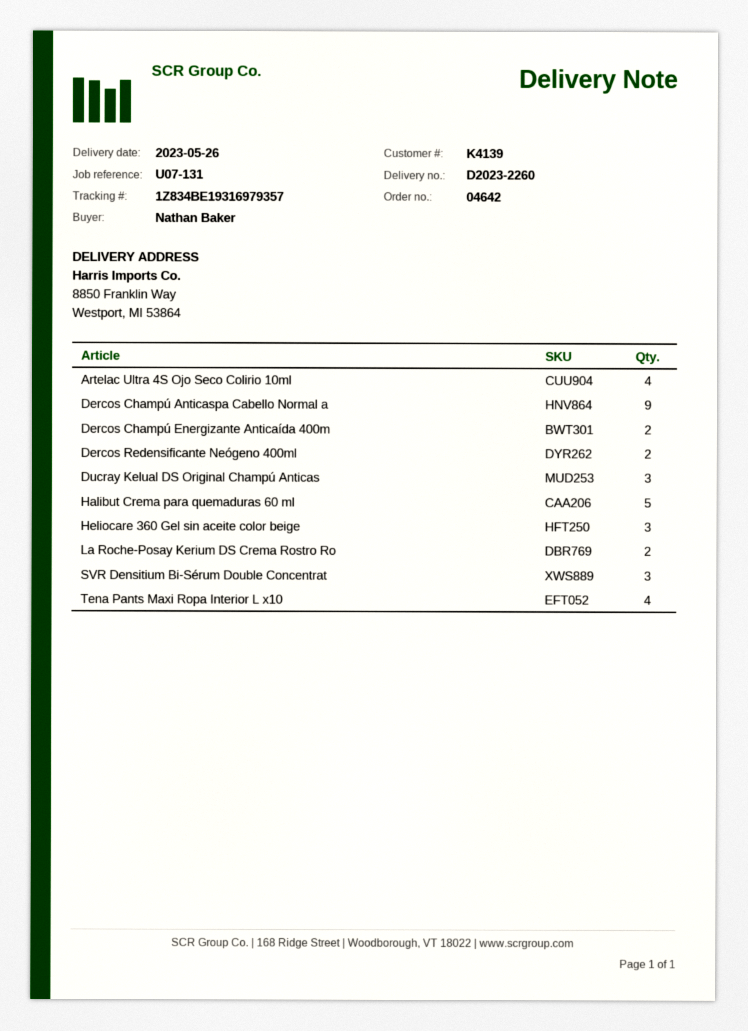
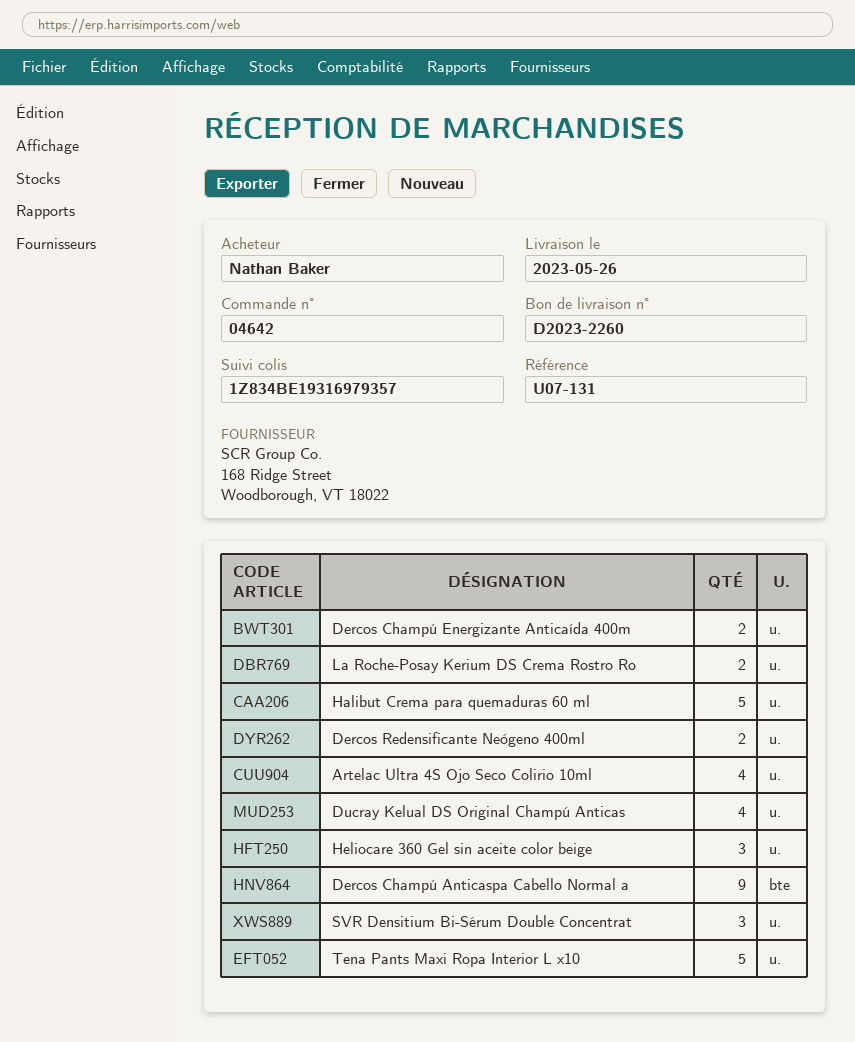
Ducray Kelual DS Original Champú Anticas: 3 -> 4
Tena Pants Maxi Ropa Interior L x10: 4 -> 5

